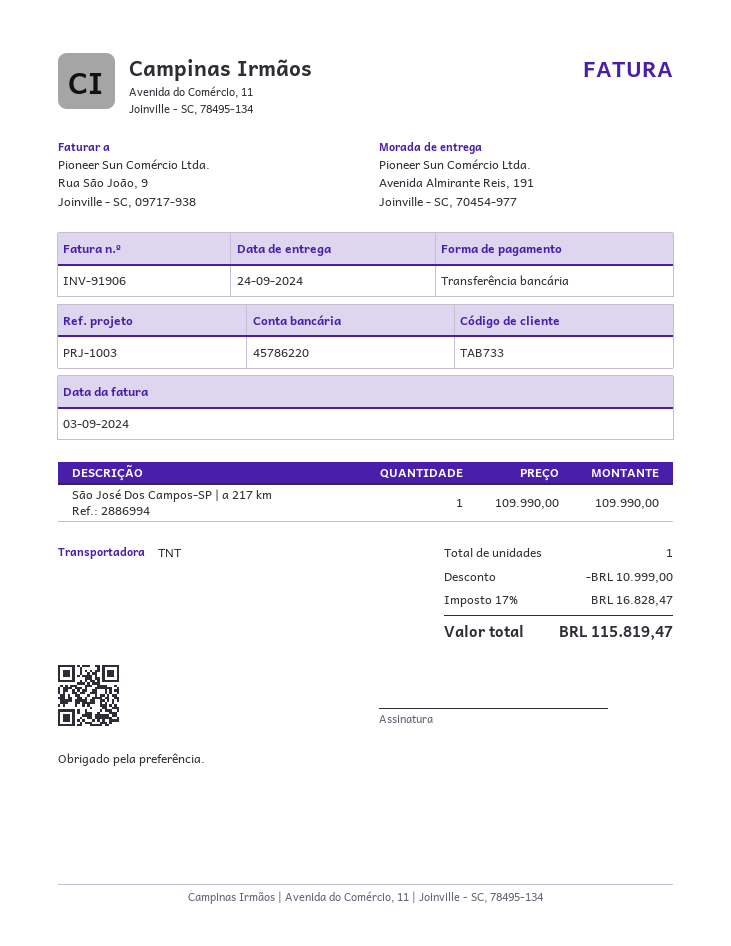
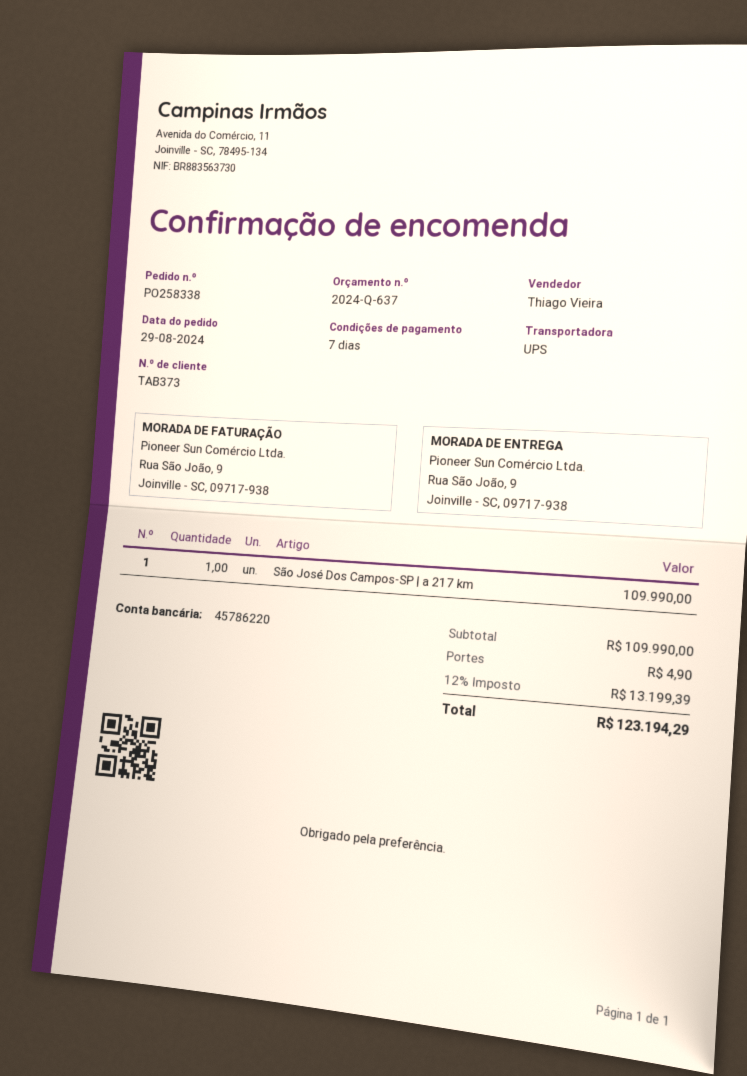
customer number: TAB733 -> TAB373
shipping method: TNT -> UPS
ship to: Avenida Almirante Reis, 191, Joinville - SC, 70454-977 -> Rua São João, 9, Joinville - SC, 09717-938
discount: 10999.00 -> none
shipping: none -> 4.90
tax: 17% = 16828.47 -> 12% = 13199.39
total: 115819.47 -> 123194.29

